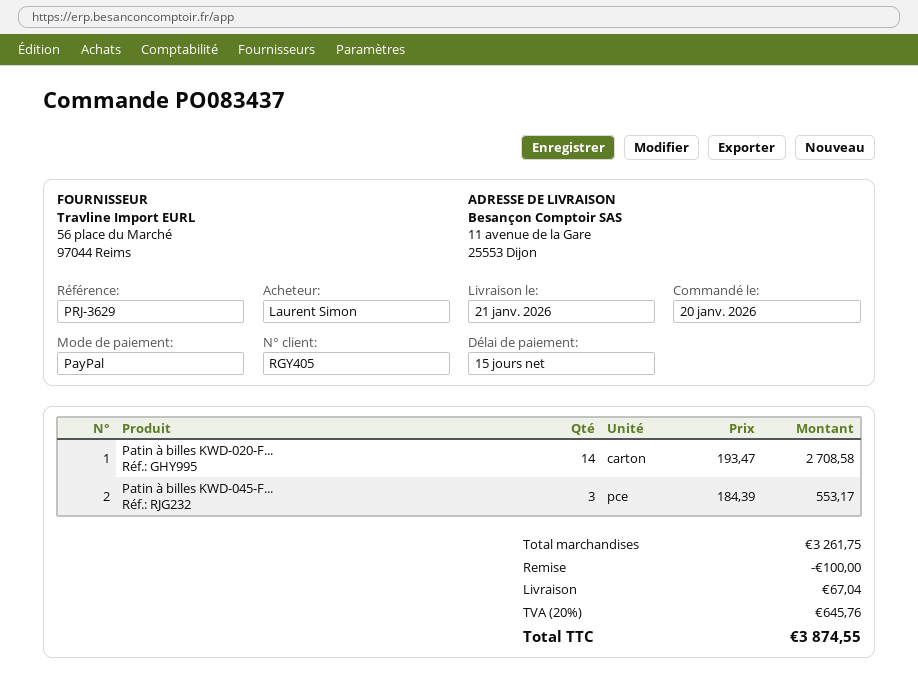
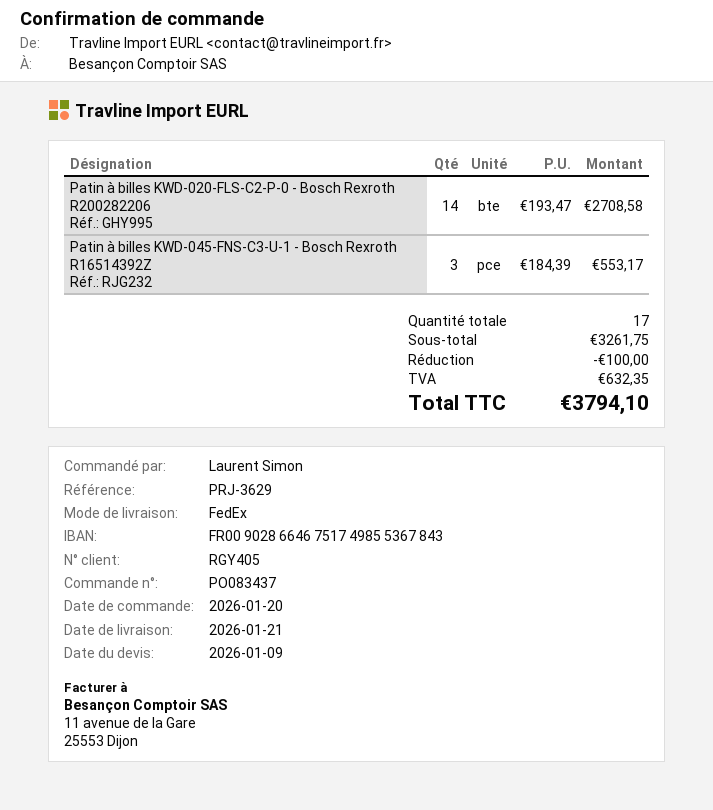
shipping: 67.04 -> none
tax: 645.76 -> 632.35
total: 3874.55 -> 3794.10

